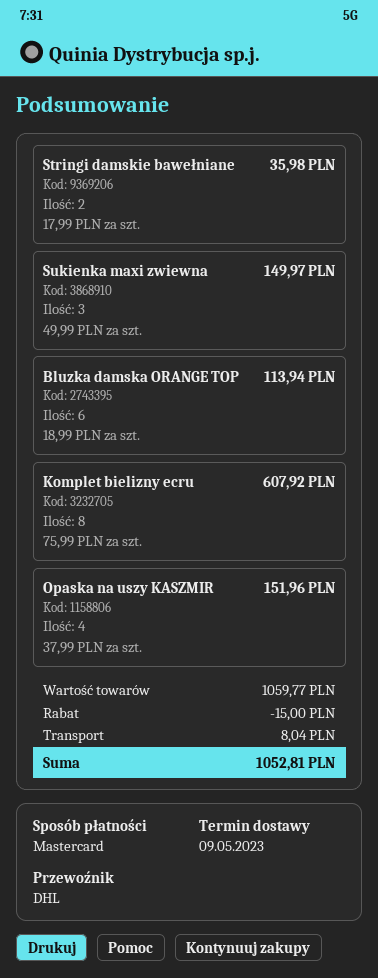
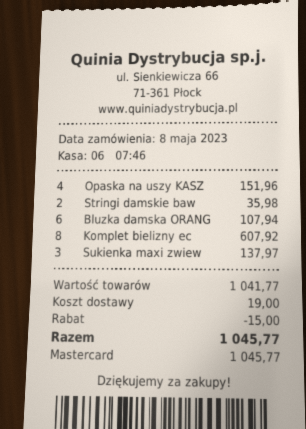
Sukienka maxi zwiewna: 3 for 149.97 -> 3 for 137.97
Bluzka damska ORANGE TOP: 6 for 113.94 -> 6 for 107.94
subtotal: 1059.77 -> 1041.77
shipping: 8.04 -> 19.00
total: 1052.81 -> 1045.77

